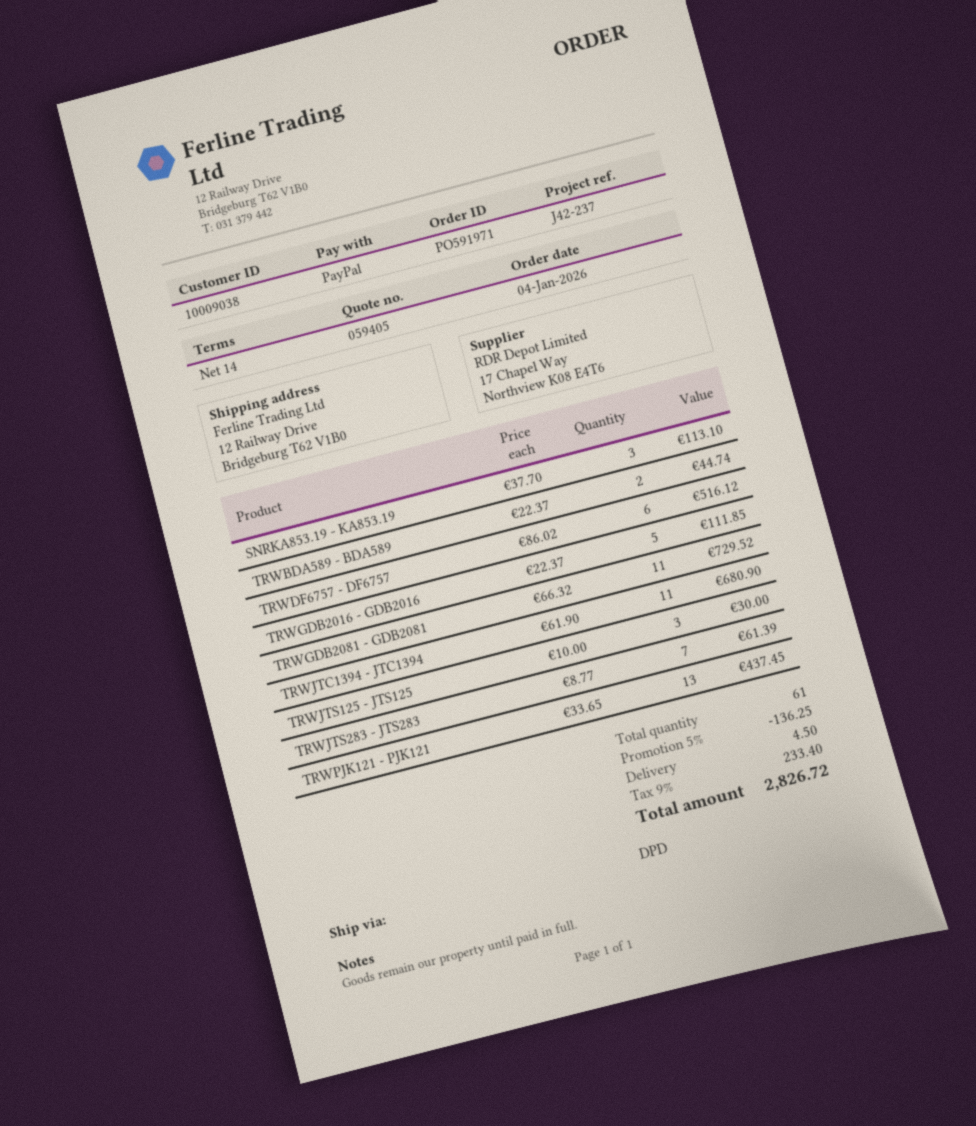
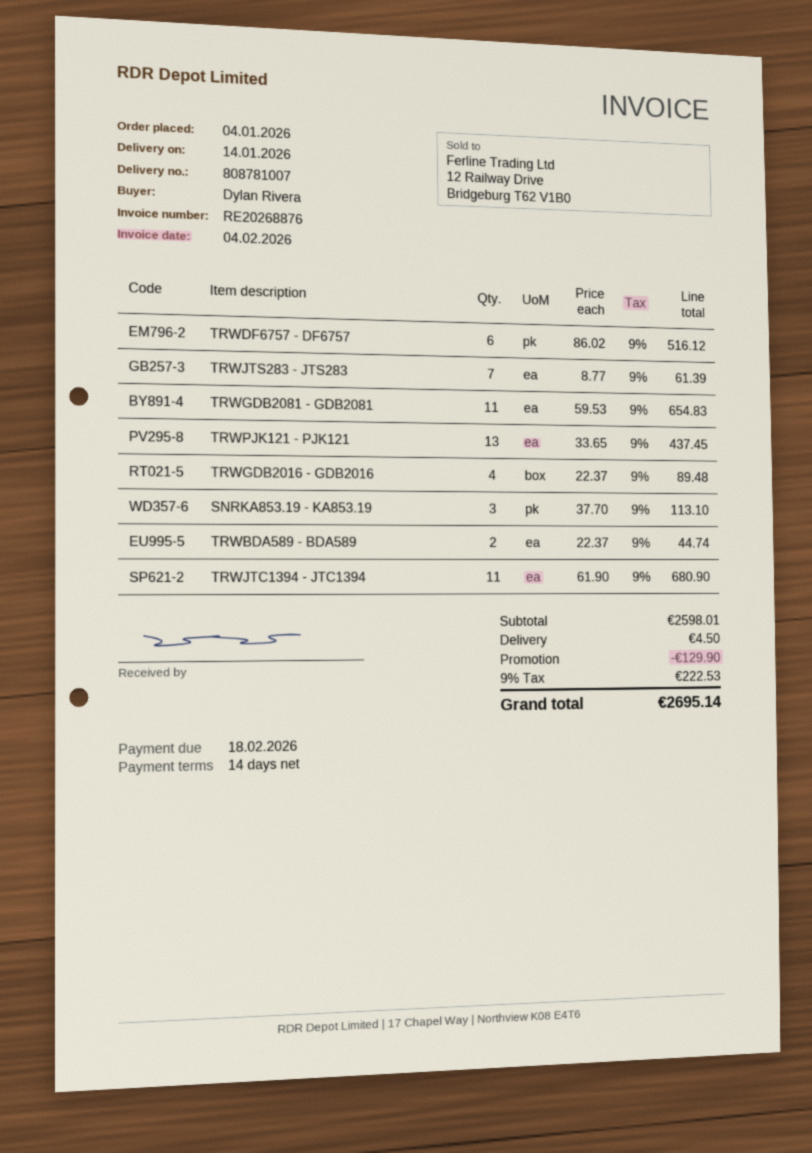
TRWGDB2016 - GDB2016: 5 x 22.37 = 111.85 -> 4 x 22.37 = 89.48
TRWGDB2081 - GDB2081: 11 x 66.32 = 729.52 -> 11 x 59.53 = 654.83
TRWJTS125 - JTS125: 3 x 10.00 = 30.00 -> none
discount: 136.25 -> 129.90
tax: 9% = 233.40 -> 9% = 222.53
total: 2826.72 -> 2695.14

